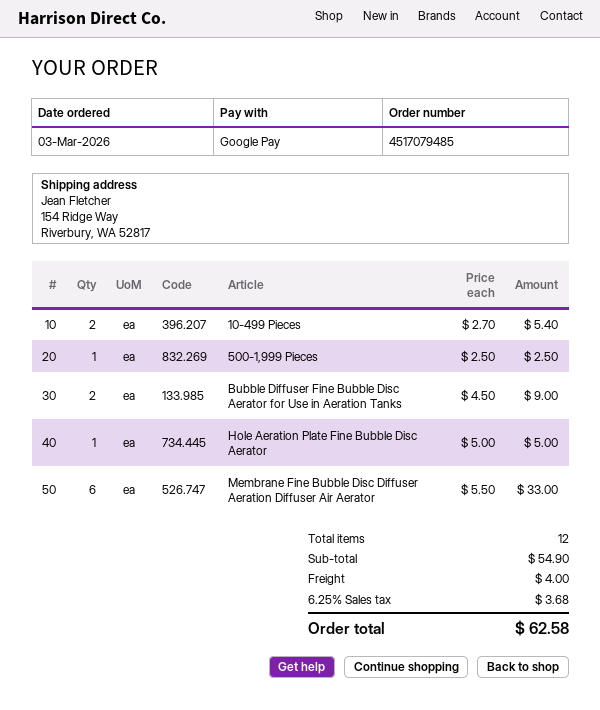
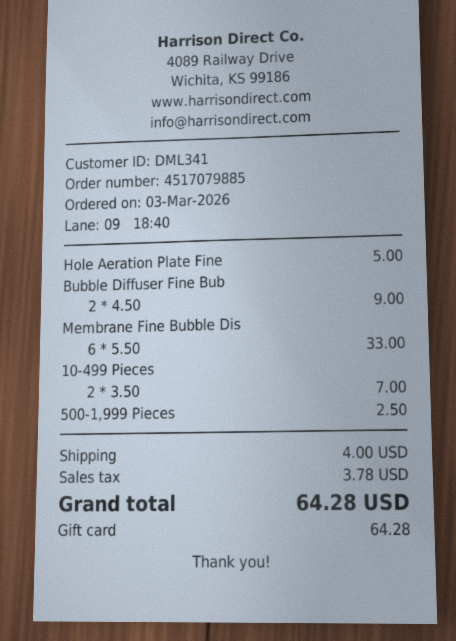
order number: 4517079485 -> 4517079885
payment method: Google Pay -> gift card
10-499 Pieces: 2 x 2.70 = 5.40 -> 2 x 3.50 = 7.00
tax: 3.68 -> 3.78
total: 62.58 -> 64.28

